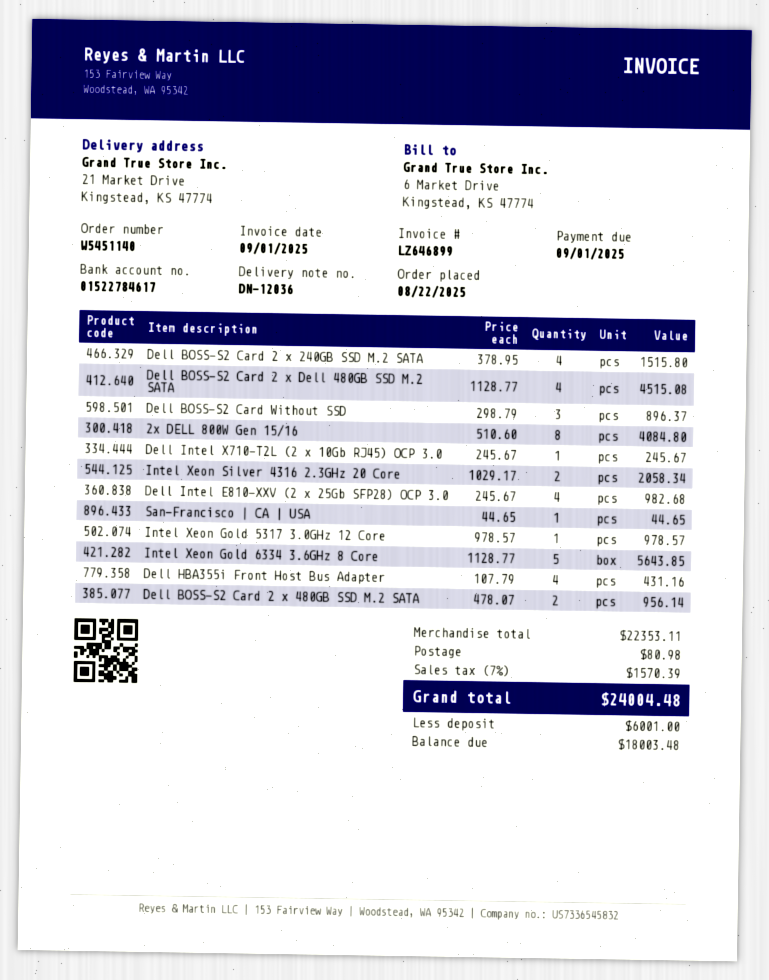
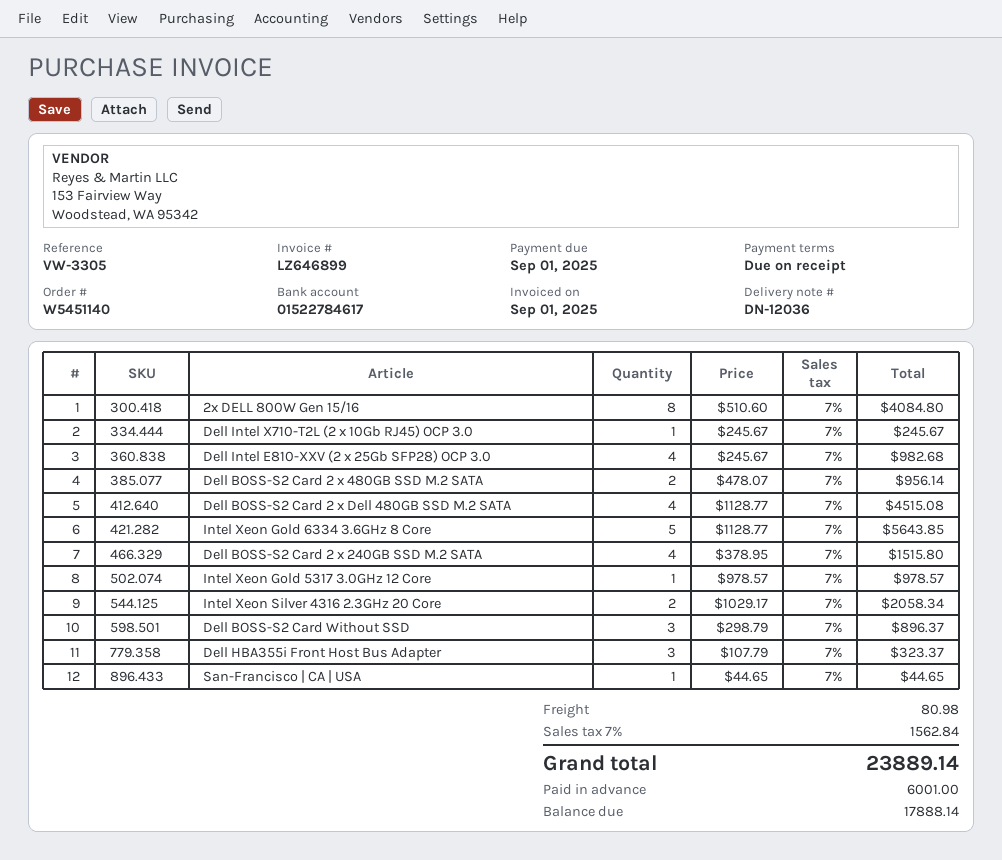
Dell HBA355i Front Host Bus Adapter: 4 x 107.79 = 431.16 -> 3 x 107.79 = 323.37
tax: 7% = 1570.39 -> 7% = 1562.84
total: 24004.48 -> 23889.14
balance: 18003.48 -> 17888.14

